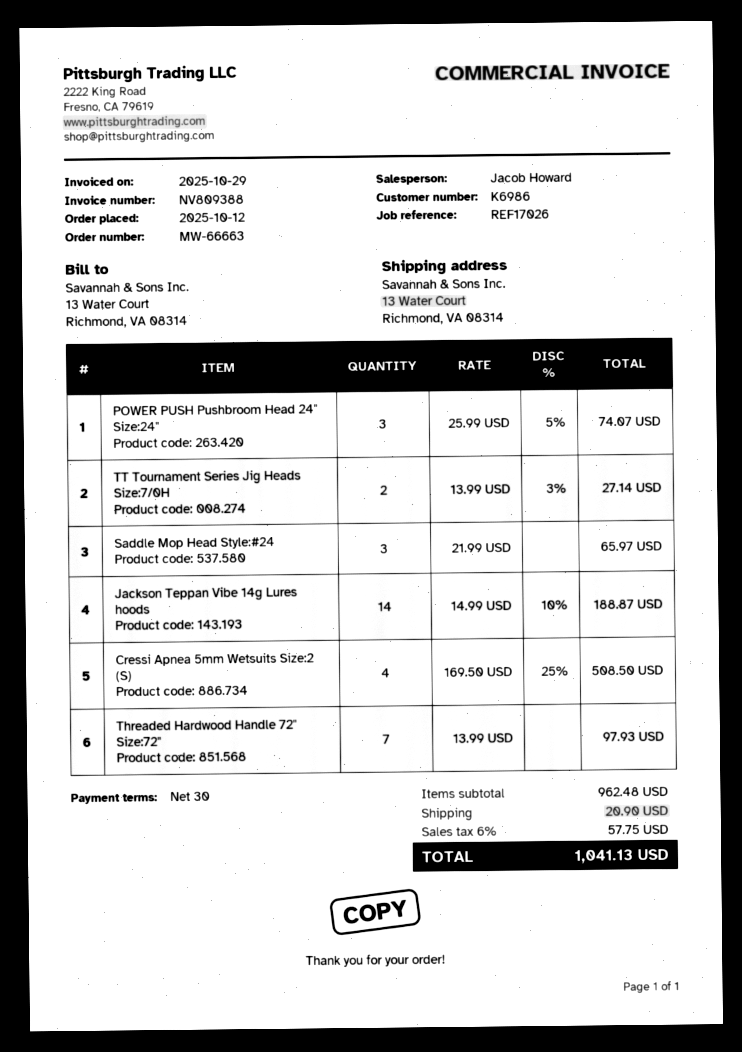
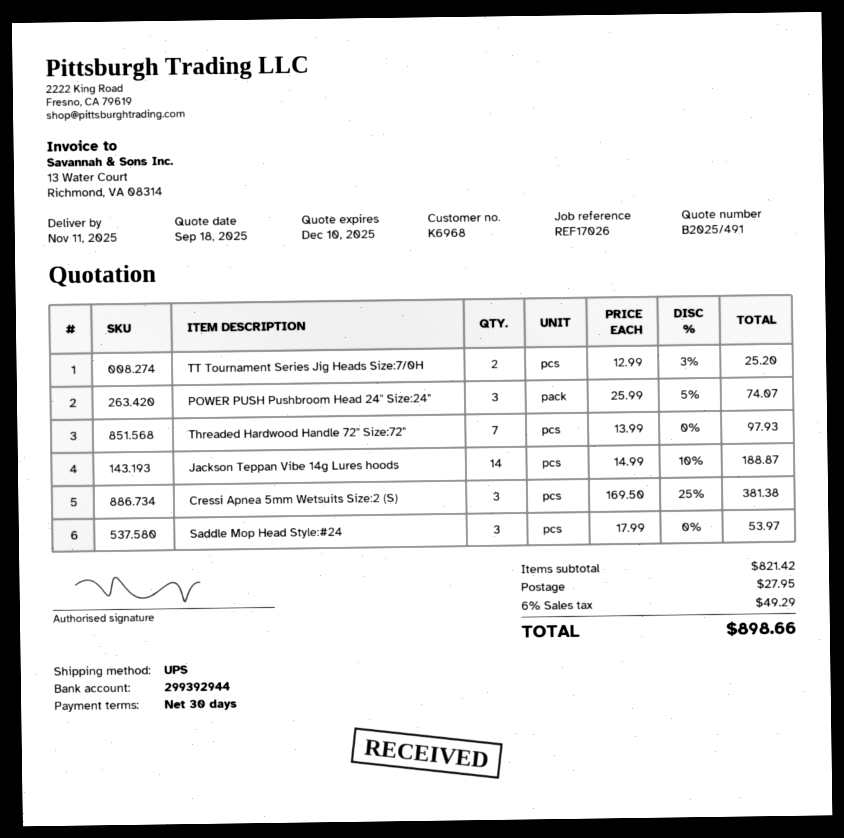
customer number: K6986 -> K6968
TT Tournament Series Jig Heads Size:7/0H: 2 x 13.99 - 3% = 27.14 -> 2 x 12.99 - 3% = 25.20
Saddle Mop Head Style:#24: 3 x 21.99 = 65.97 -> 3 x 17.99 = 53.97
Cressi Apnea 5mm Wetsuits Size:2 (S): 4 x 169.50 - 25% = 508.50 -> 3 x 169.50 - 25% = 381.38
subtotal: 962.48 -> 821.42
shipping: 20.90 -> 27.95
tax: 6% = 57.75 -> 6% = 49.29
total: 1041.13 -> 898.66

